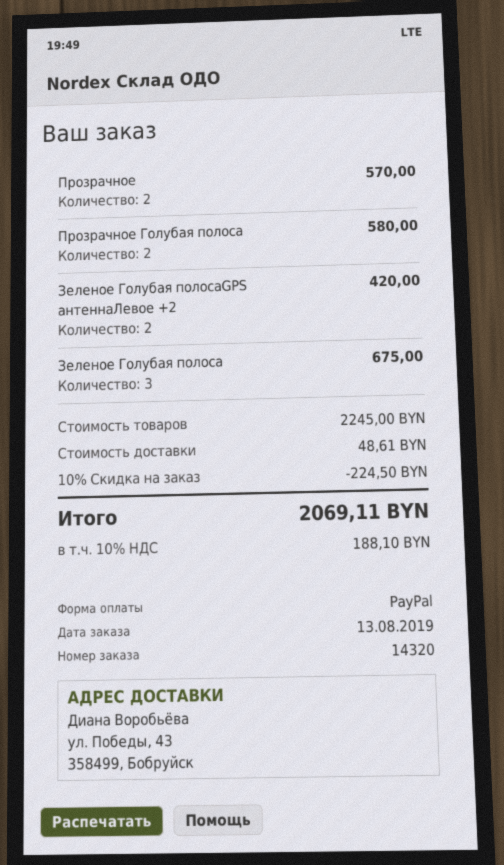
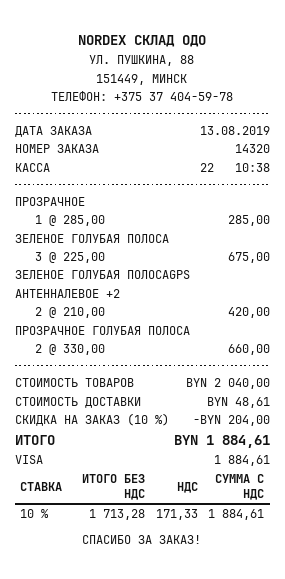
payment method: PayPal -> Visa
Прозрачное: 2 for 570.00 -> 1 for 285.00
Прозрачное Голубая полоса: 2 for 580.00 -> 2 for 660.00
subtotal: 2245.00 -> 2040.00
discount: 10% = 224.50 -> 10% = 204.00
tax: 10% = 188.10 -> 10% = 171.33
total: 2069.11 -> 1884.61

